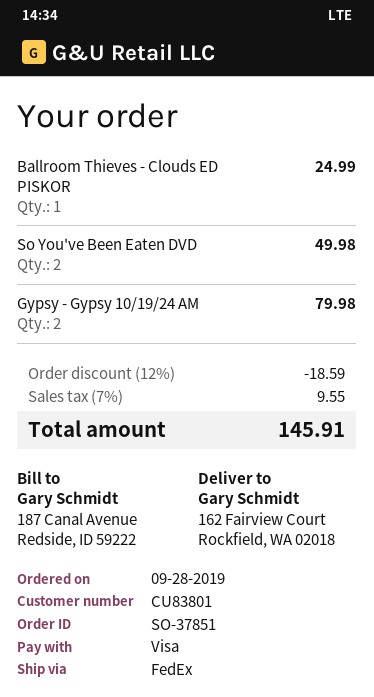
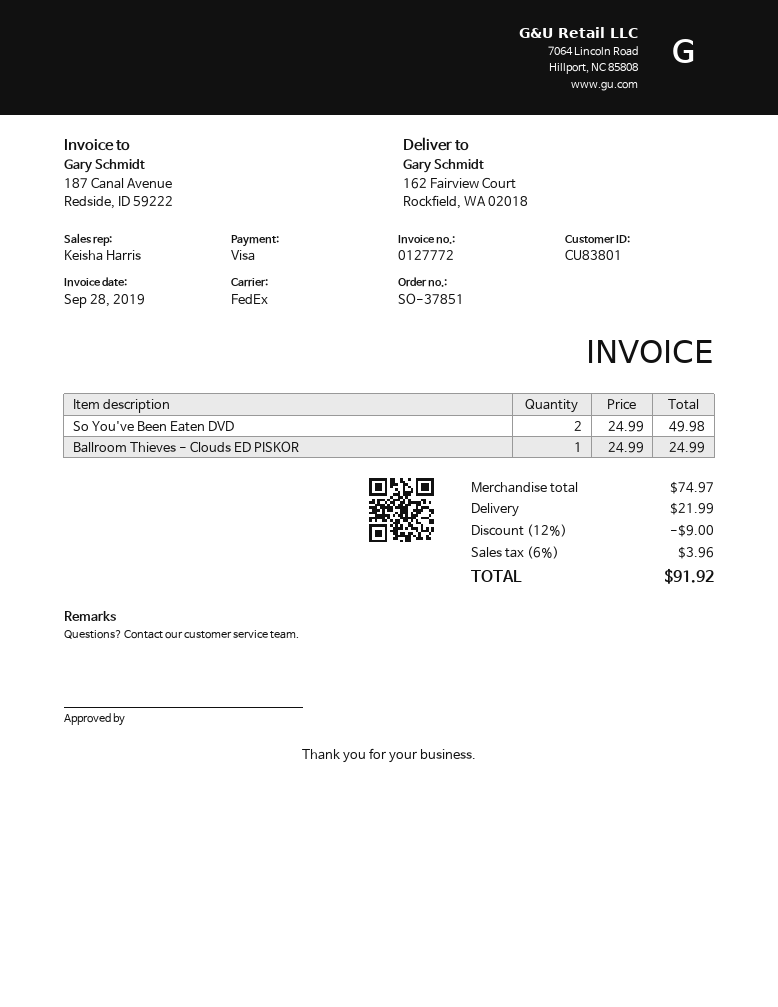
Gypsy - Gypsy 10/19/24 AM: 2 for 79.98 -> none
discount: 12% = 18.59 -> 12% = 9.00
shipping: none -> 21.99
tax: 7% = 9.55 -> 6% = 3.96
total: 145.91 -> 91.92

